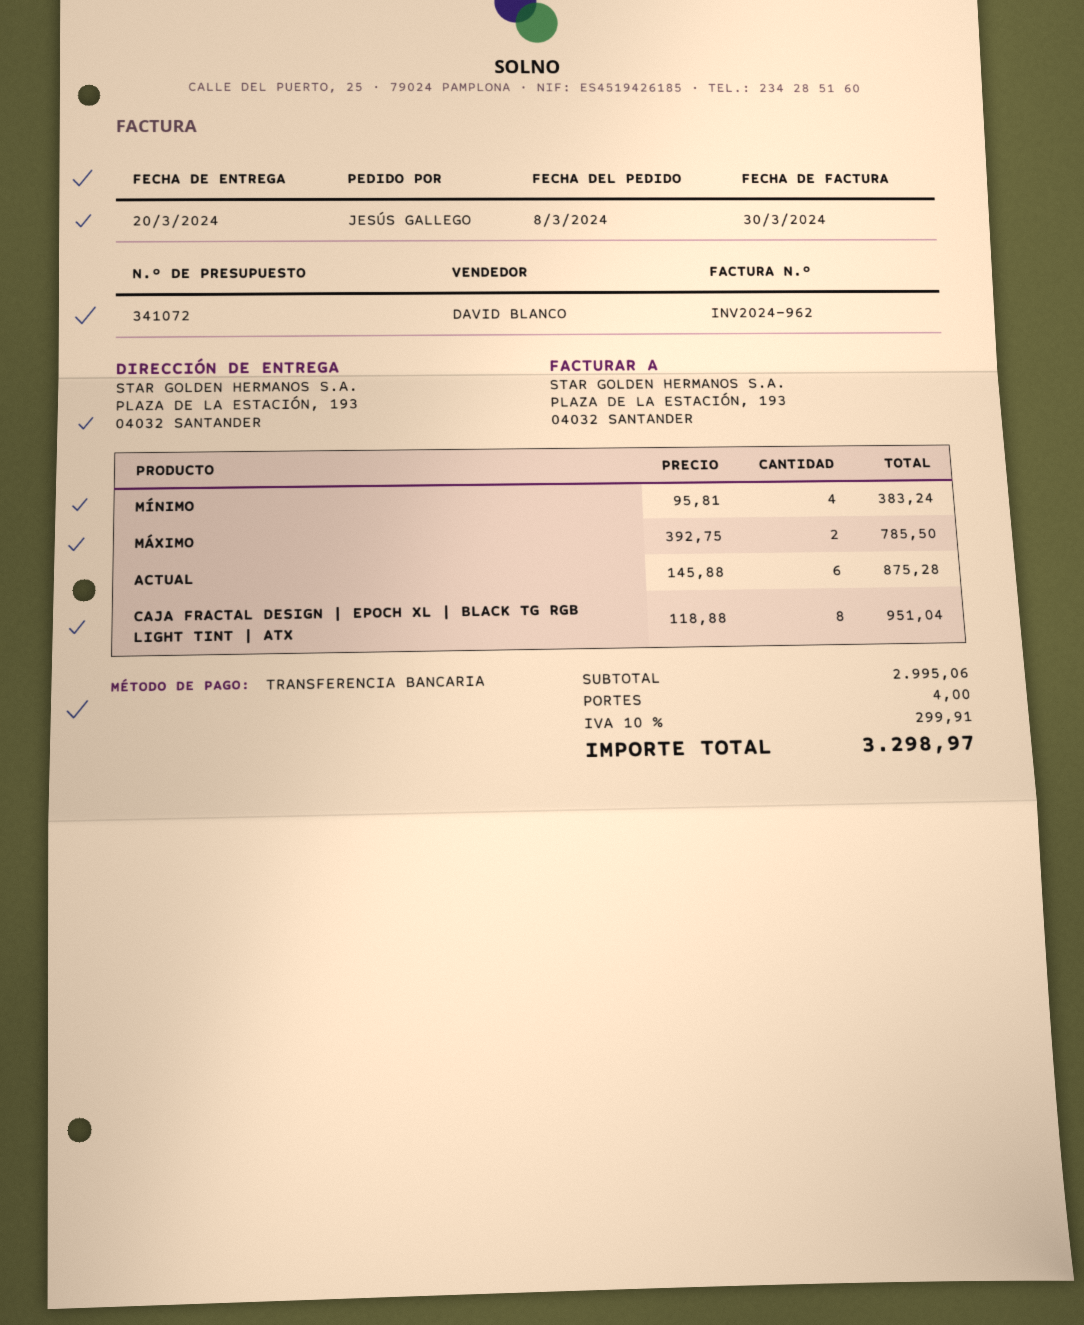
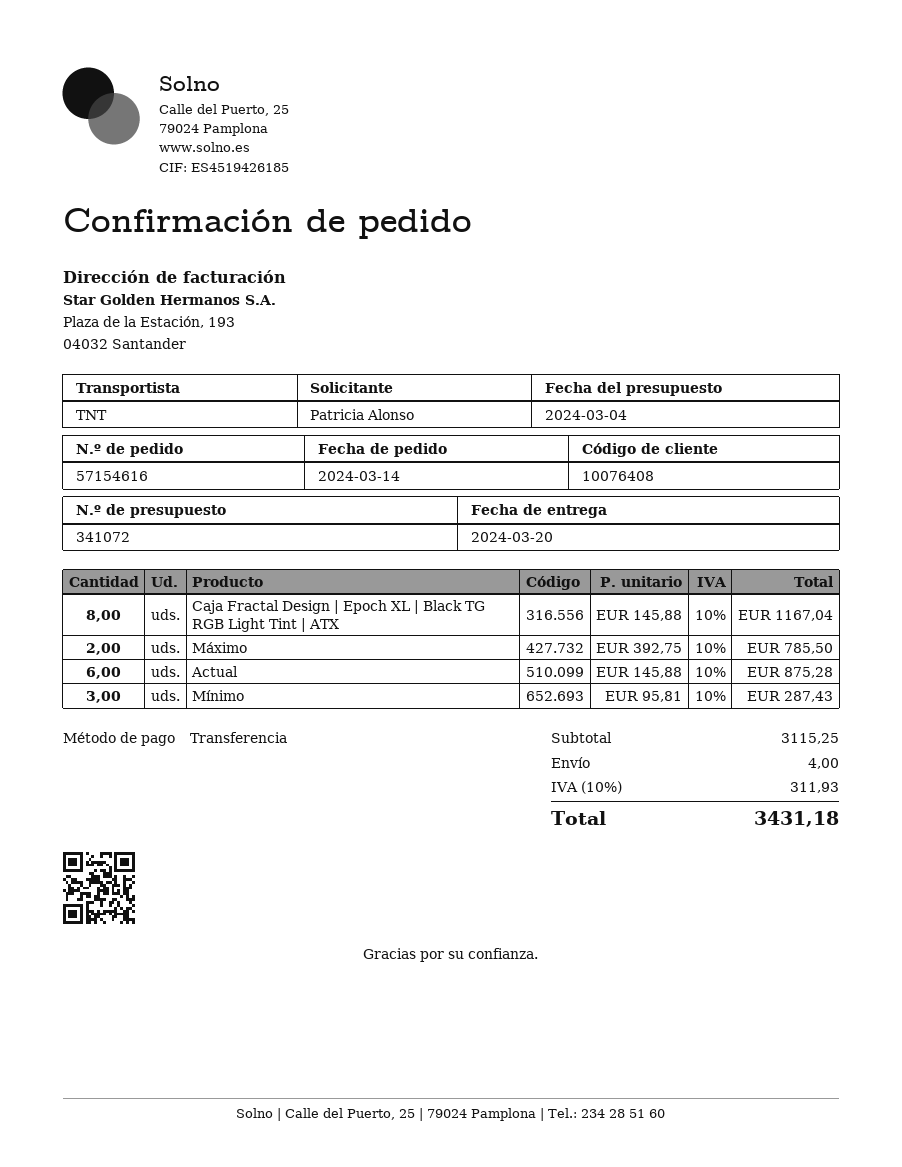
order date: 2024-03-08 -> 2024-03-14
ordered by: JESÚS GALLEGO -> Patricia Alonso
MÍNIMO: 4 x 95.81 = 383.24 -> 3 x 95.81 = 287.43
CAJA FRACTAL DESIGN | EPOCH XL | BLACK TG RGB LIGHT TINT | ATX: 8 x 118.88 = 951.04 -> 8 x 145.88 = 1167.04
subtotal: 2995.06 -> 3115.25
tax: 10% = 299.91 -> 10% = 311.93
total: 3298.97 -> 3431.18

